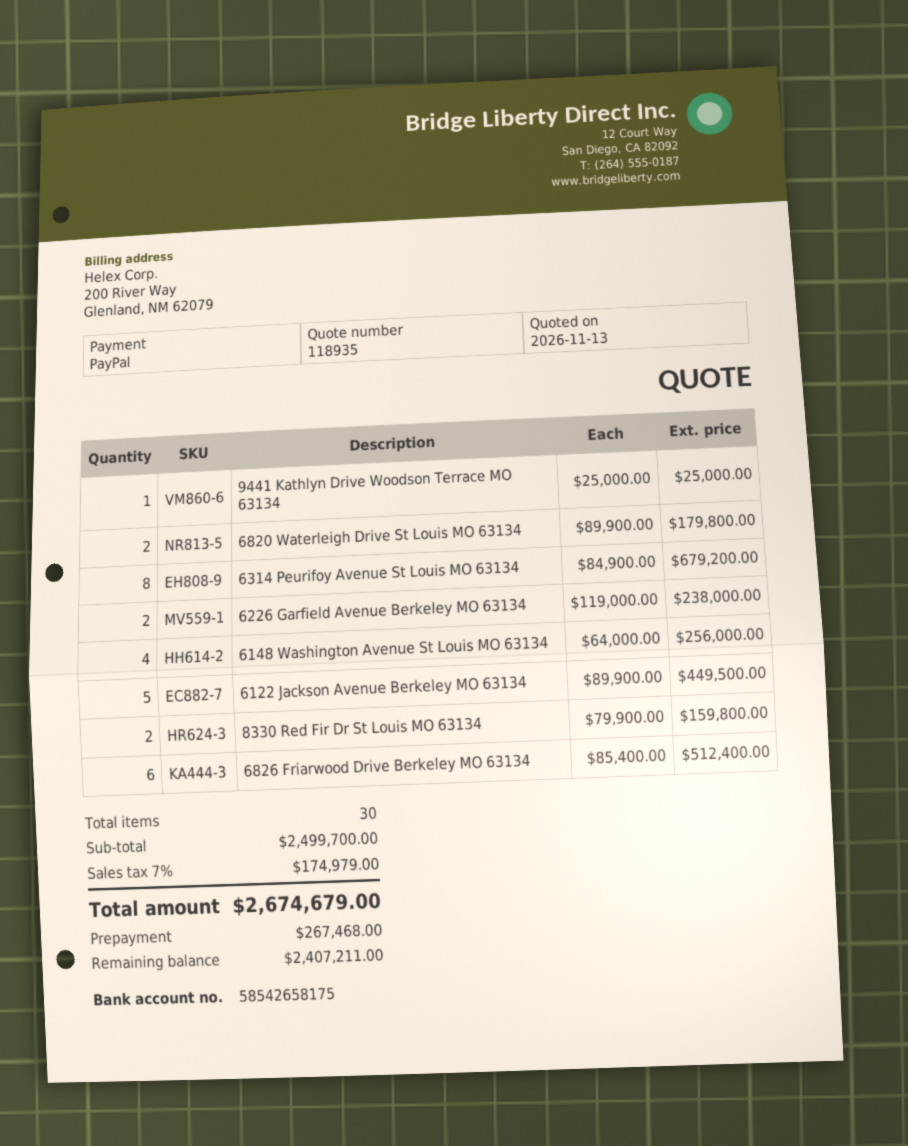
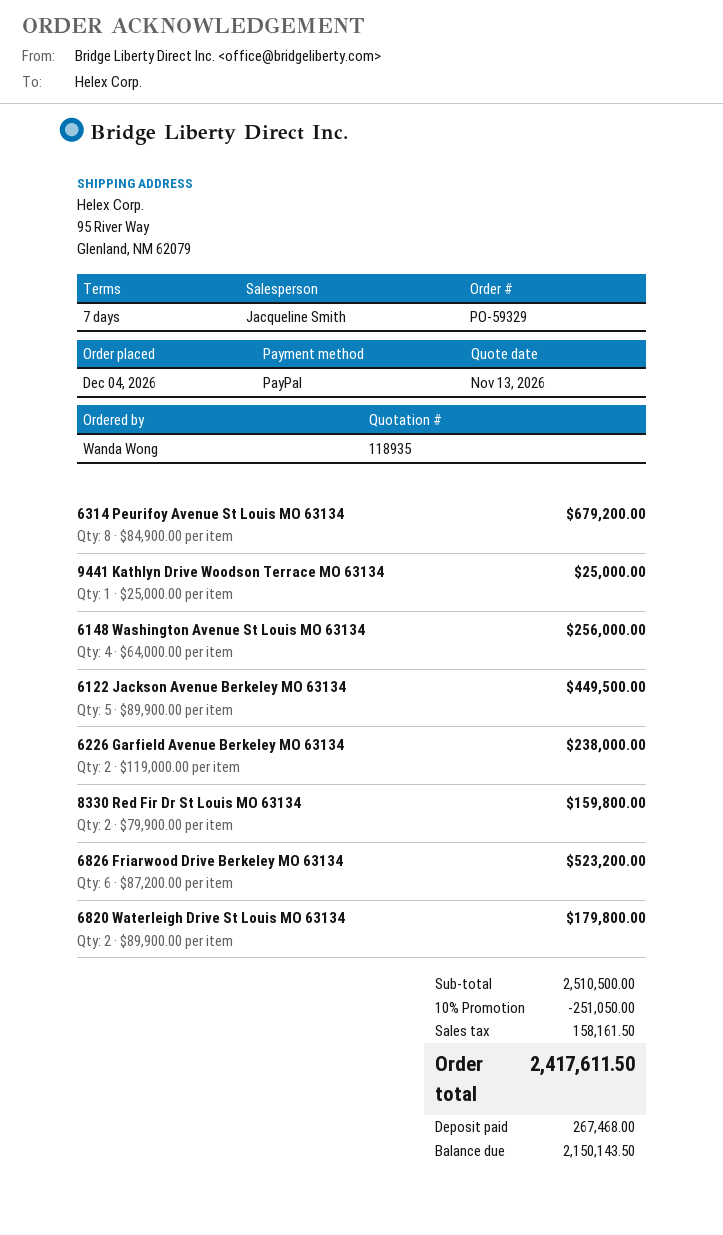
6826 Friarwood Drive Berkeley MO 63134: 6 x 85400.00 = 512400.00 -> 6 x 87200.00 = 523200.00
subtotal: 2499700.00 -> 2510500.00
discount: none -> 10% = 251050.00
tax: 174979.00 -> 158161.50
total: 2674679.00 -> 2417611.50
balance: 2407211.00 -> 2150143.50

